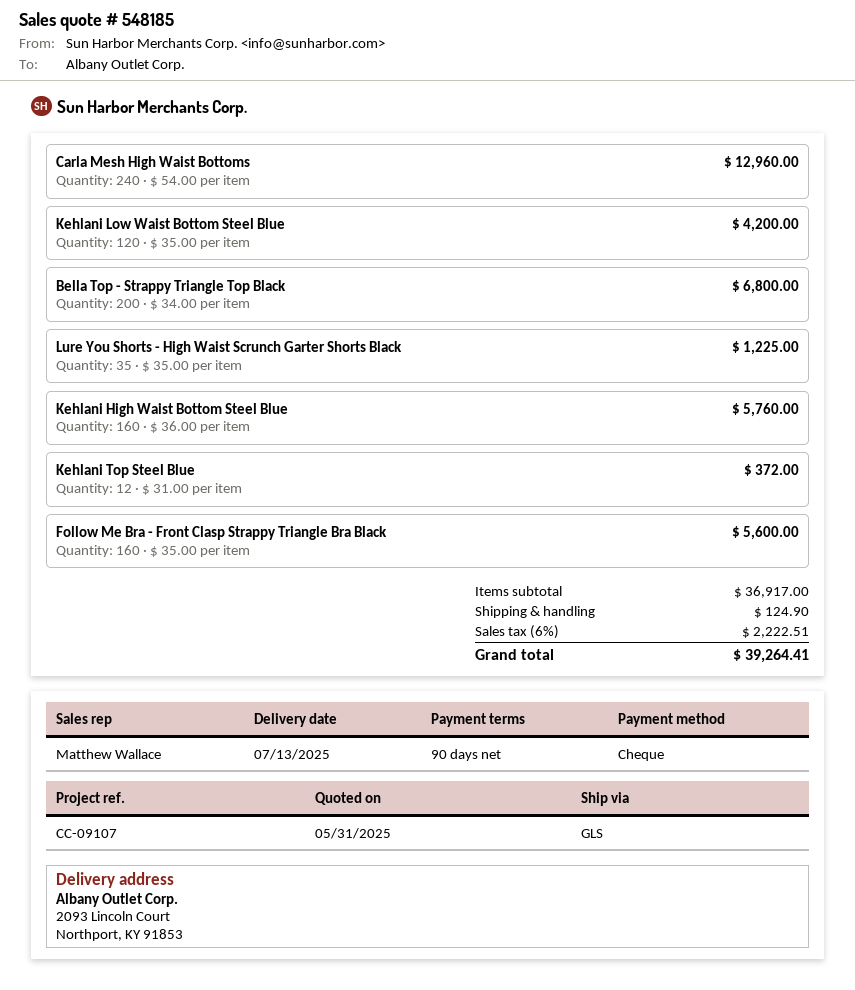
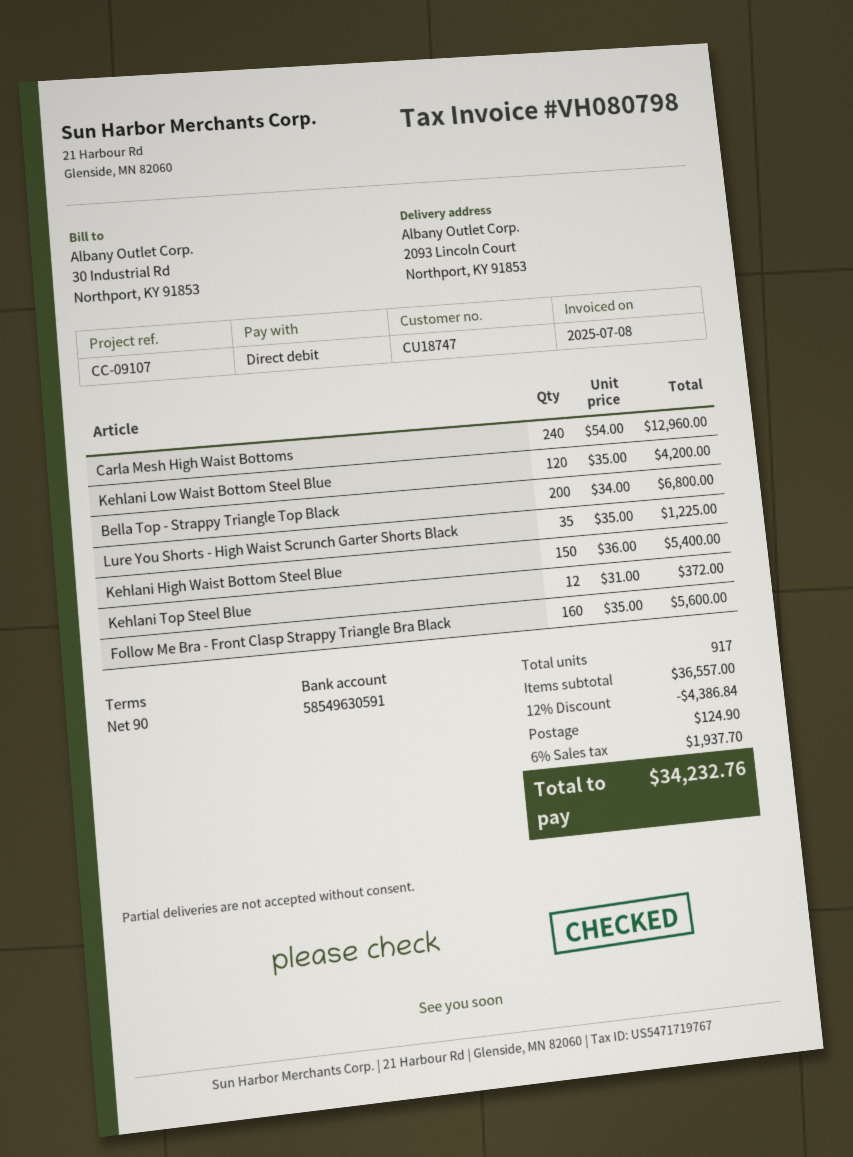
payment method: cheque -> direct debit
Kehlani High Waist Bottom Steel Blue: 160 x 36.00 = 5760.00 -> 150 x 36.00 = 5400.00
subtotal: 36917.00 -> 36557.00
discount: none -> 12% = 4386.84
tax: 6% = 2222.51 -> 6% = 1937.70
total: 39264.41 -> 34232.76

